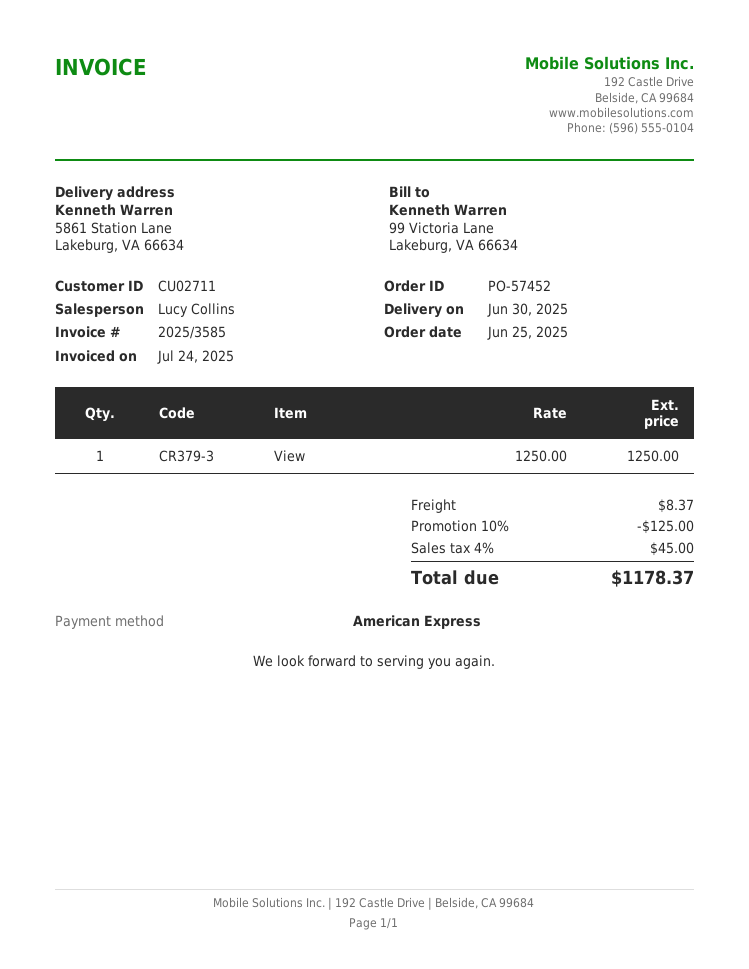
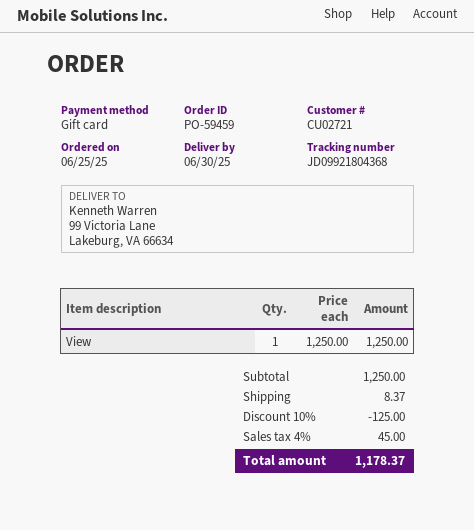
order number: PO-57452 -> PO-59459
customer number: CU02711 -> CU02721
payment method: American Express -> gift card
ship to: 5861 Station Lane, Lakeburg, VA 66634 -> 99 Victoria Lane, Lakeburg, VA 66634

